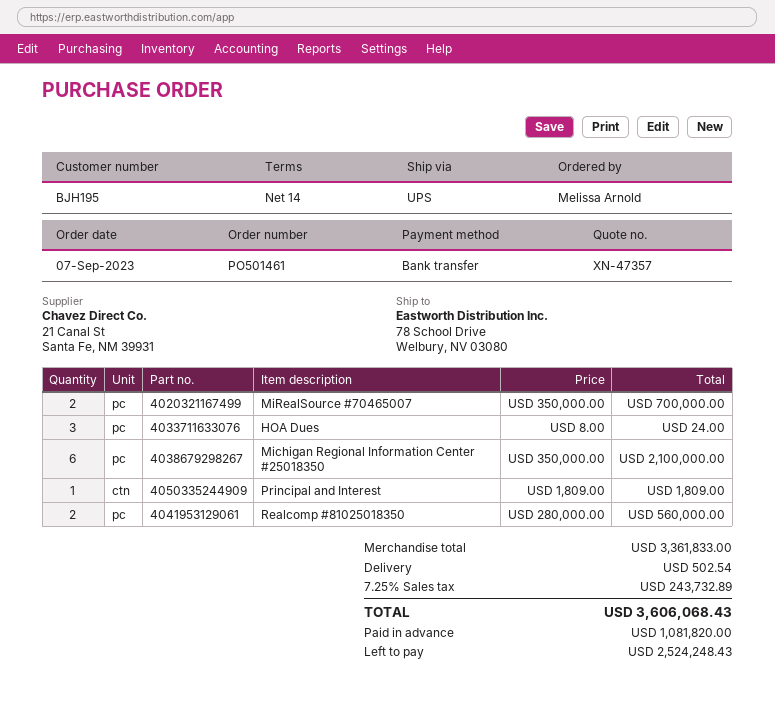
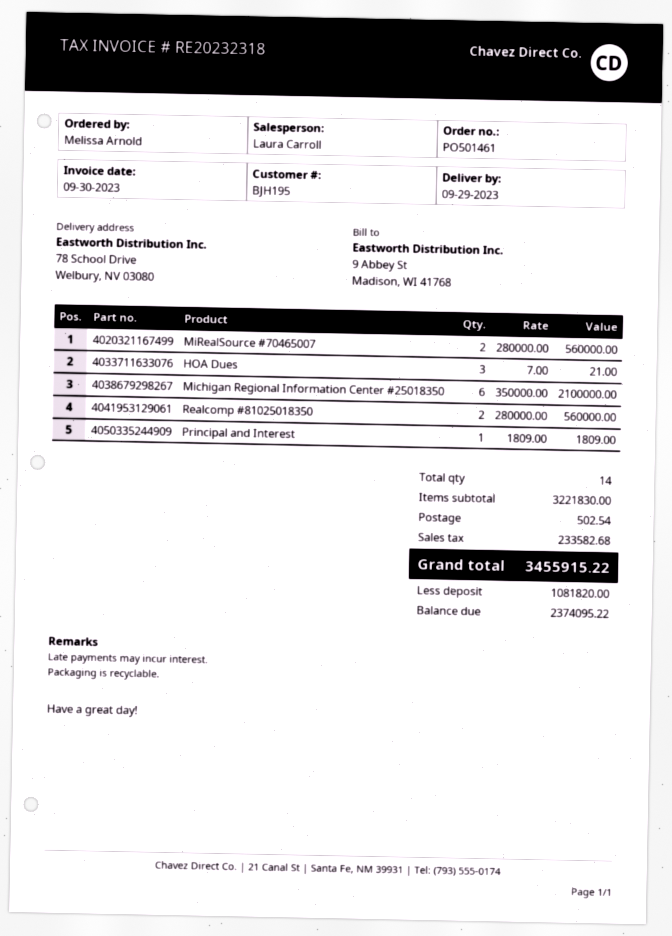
MiRealSource #70465007: 2 x 350000.00 = 700000.00 -> 2 x 280000.00 = 560000.00
HOA Dues: 3 x 8.00 = 24.00 -> 3 x 7.00 = 21.00
subtotal: 3361833.00 -> 3221830.00
tax: 243732.89 -> 233582.68
total: 3606068.43 -> 3455915.22
balance: 2524248.43 -> 2374095.22

